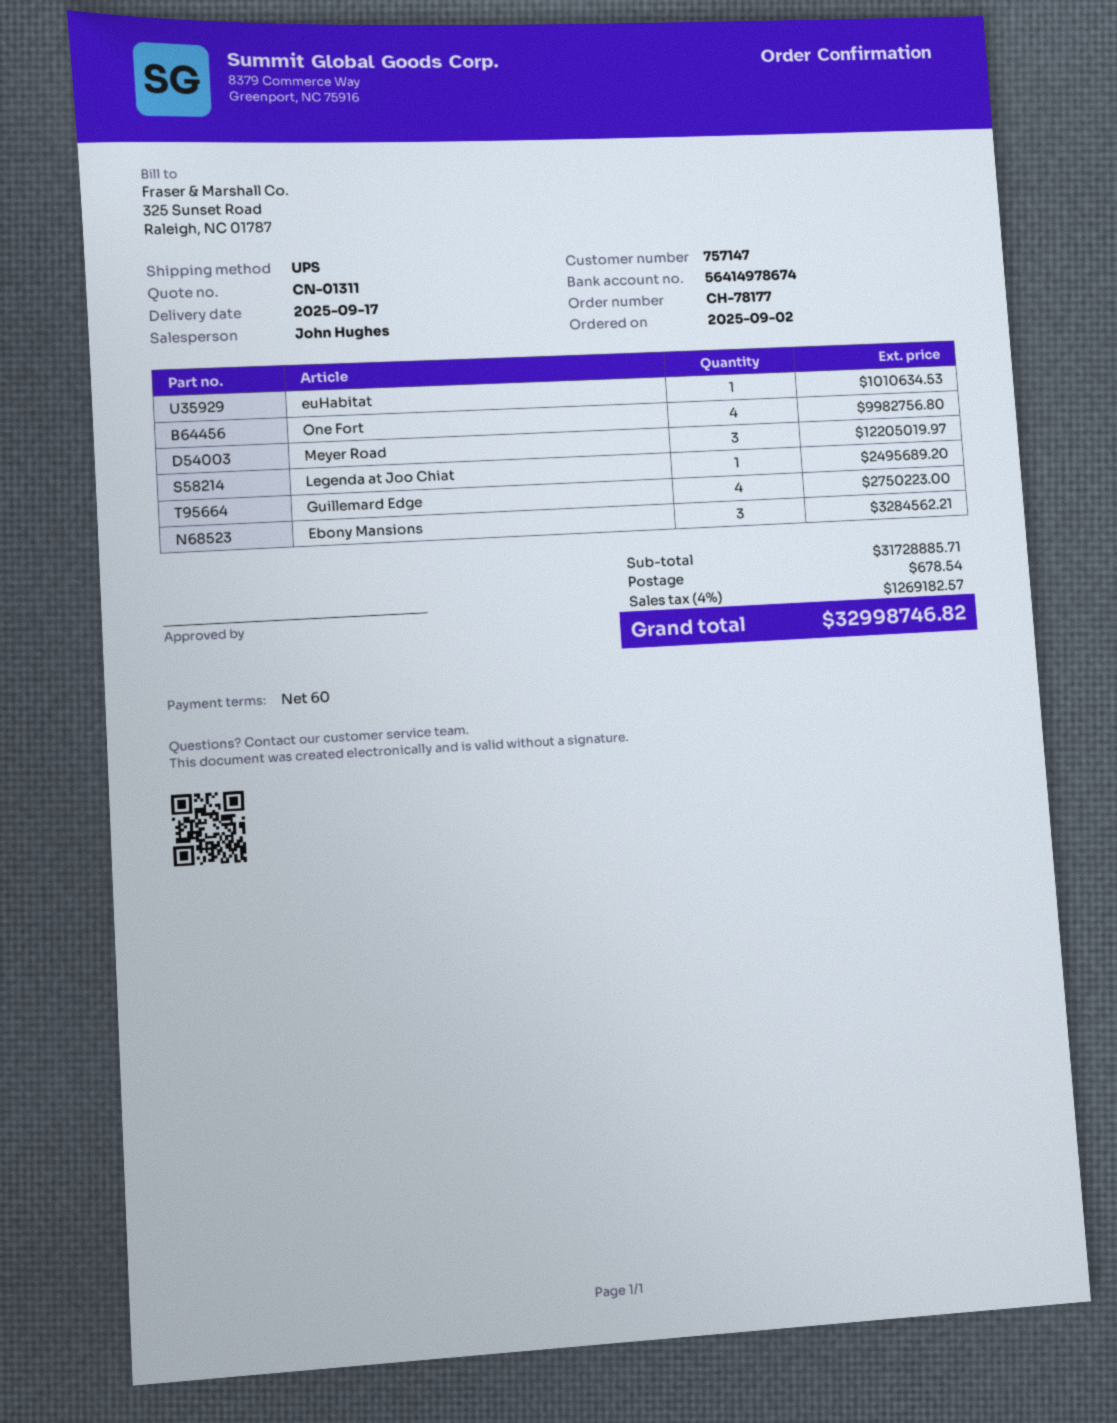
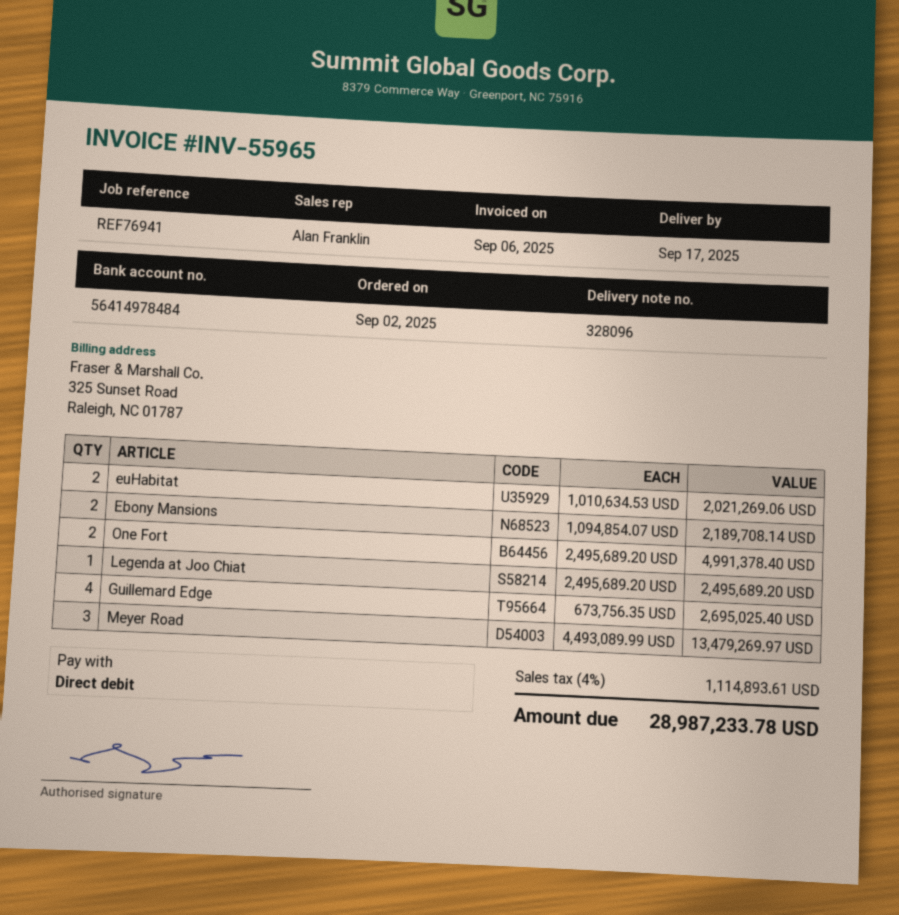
sales rep: John Hughes -> Alan Franklin
bank account: 56414978674 -> 56414978484
euHabitat: 1 for 1010634.53 -> 2 for 2021269.06
One Fort: 4 for 9982756.80 -> 2 for 4991378.40
Meyer Road: 3 for 12205019.97 -> 3 for 13479269.97
Guillemard Edge: 4 for 2750223.00 -> 4 for 2695025.40
Ebony Mansions: 3 for 3284562.21 -> 2 for 2189708.14
shipping: 678.54 -> none
tax: 4% = 1269182.57 -> 4% = 1114893.61
total: 32998746.82 -> 28987233.78

